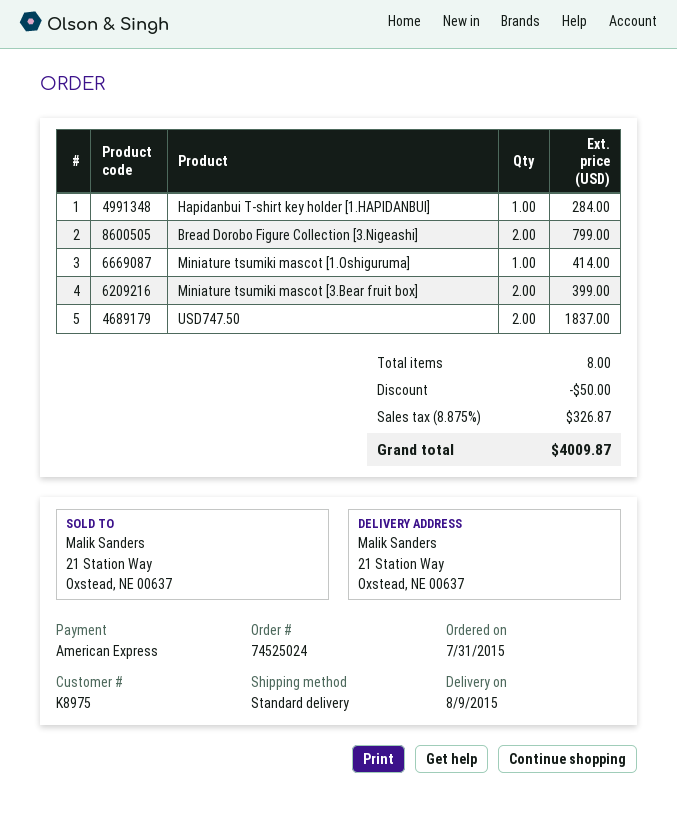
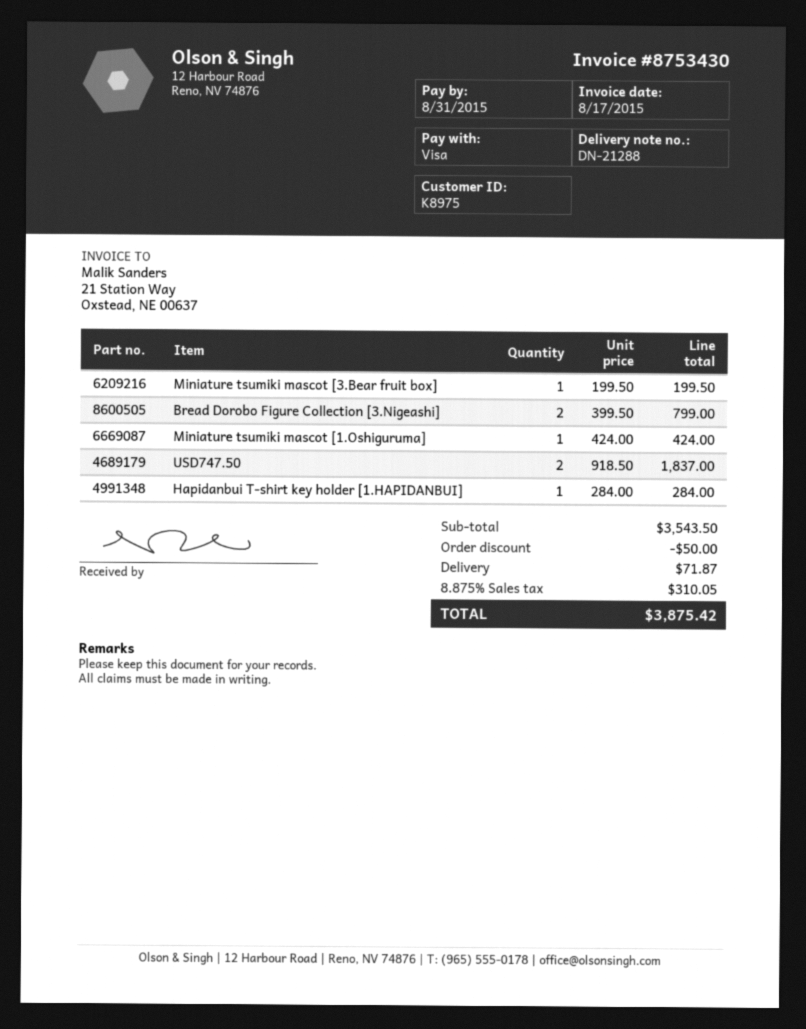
payment method: American Express -> Visa
Miniature tsumiki mascot [1.Oshiguruma]: 1 for 414.00 -> 1 for 424.00
Miniature tsumiki mascot [3.Bear fruit box]: 2 for 399.00 -> 1 for 199.50
shipping: none -> 71.87
tax: 8.875% = 326.87 -> 8.875% = 310.05
total: 4009.87 -> 3875.42

